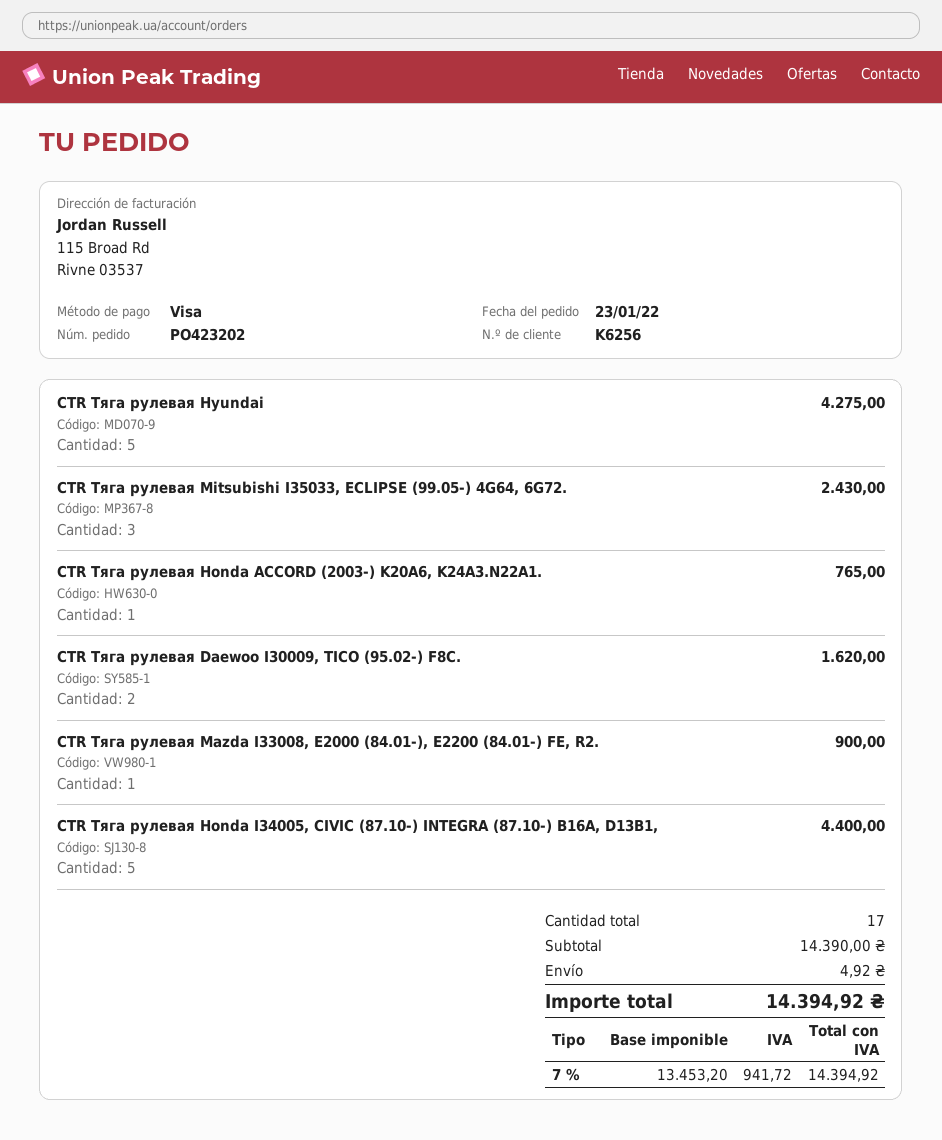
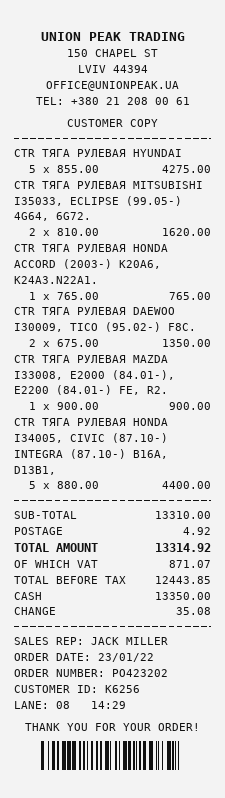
payment method: Visa -> cash
CTR Тяга рулевая Mitsubishi I35033, ECLIPSE (99.05-) 4G64, 6G72.: 3 for 2430.00 -> 2 for 1620.00
CTR Тяга рулевая Daewoo I30009, TICO (95.02-) F8C.: 2 for 1620.00 -> 2 for 1350.00
subtotal: 14390.00 -> 13310.00
net: 13453.20 -> 12443.85
tax: 941.72 -> 871.07
total: 14394.92 -> 13314.92

